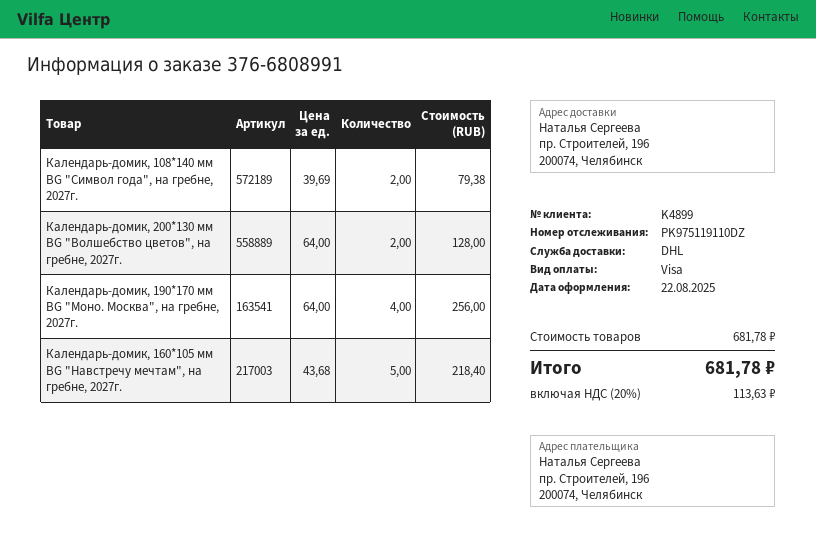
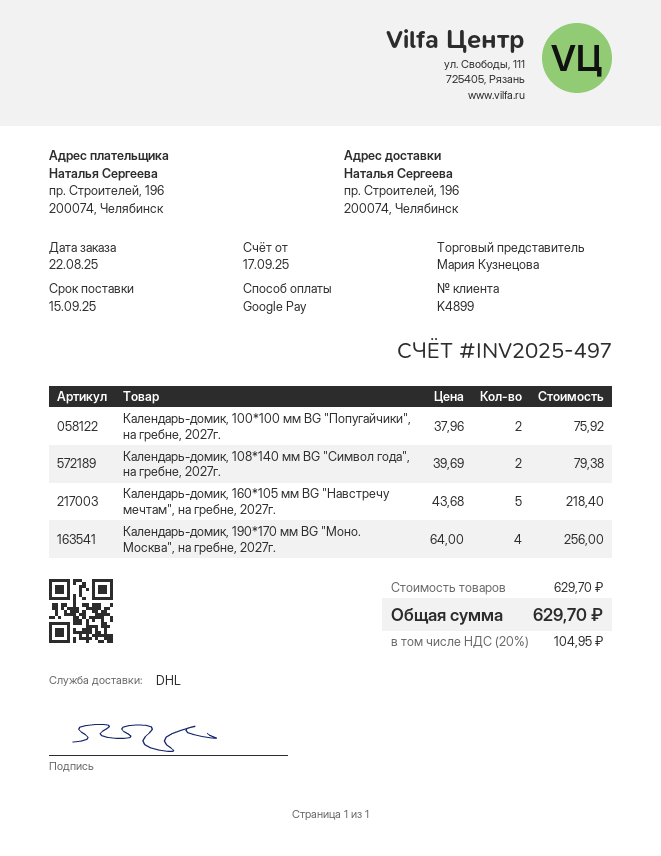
payment method: Visa -> Google Pay
Календарь-домик, 200*130 мм BG "Волшебство цветов", на гребне, 2027г.: 2 x 64.00 = 128.00 -> none
Календарь-домик, 100*100 мм BG "Попугайчики", на гребне, 2027г.: none -> 2 x 37.96 = 75.92
subtotal: 681.78 -> 629.70
tax: 20% = 113.63 -> 20% = 104.95
total: 681.78 -> 629.70

